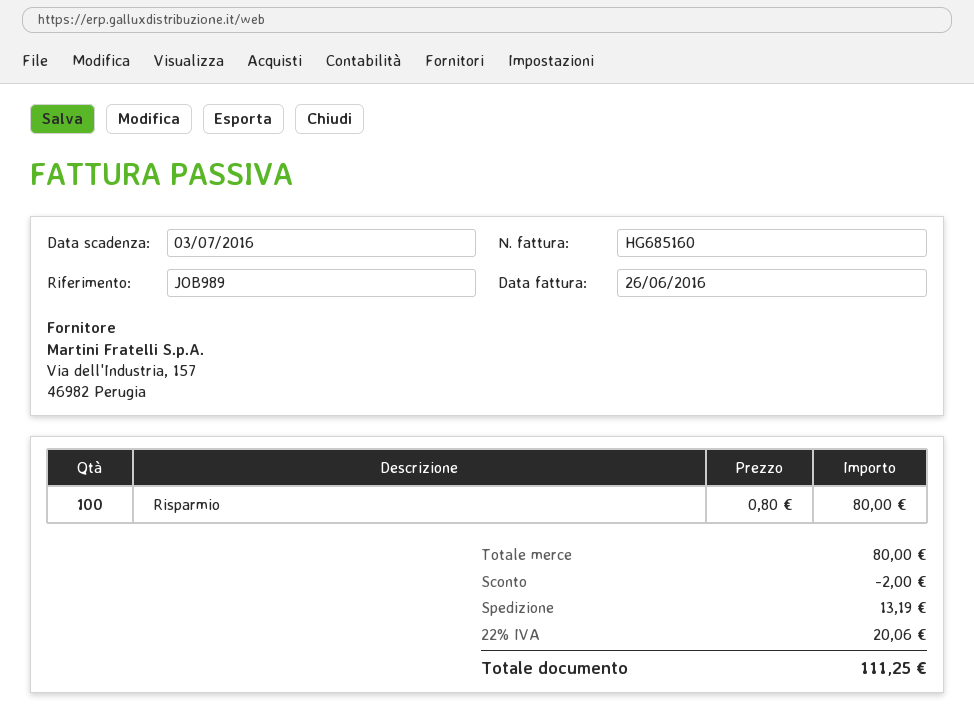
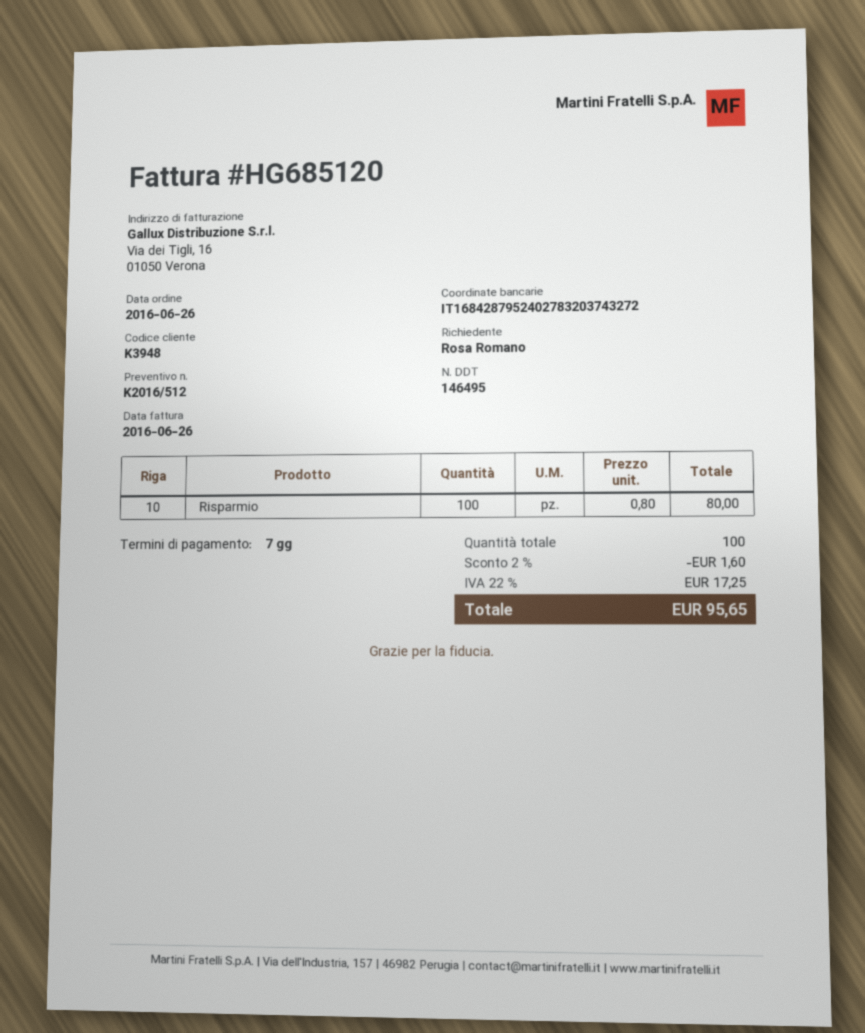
invoice number: HG685160 -> HG685120
discount: 2.00 -> 1.60
shipping: 13.19 -> none
tax: 22% = 20.06 -> 22% = 17.25
total: 111.25 -> 95.65

